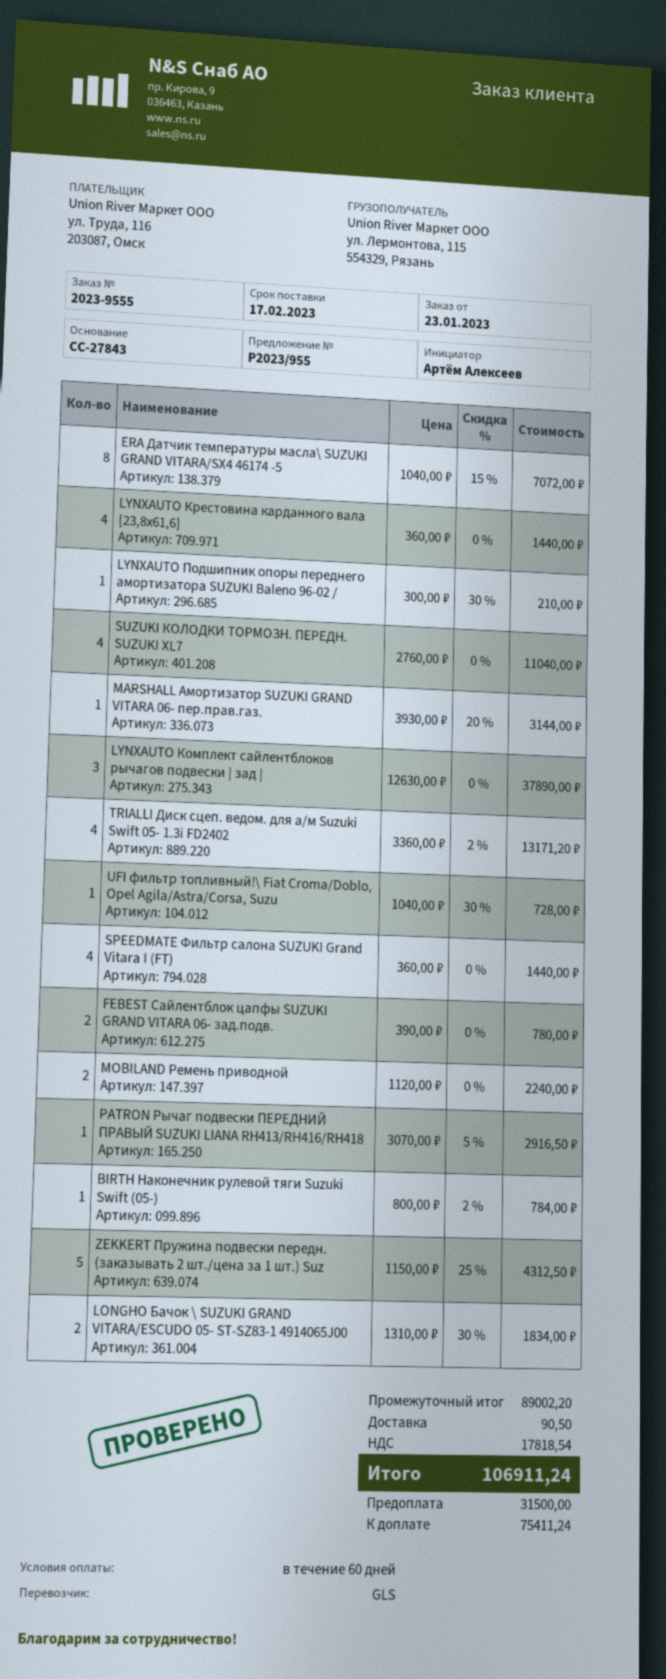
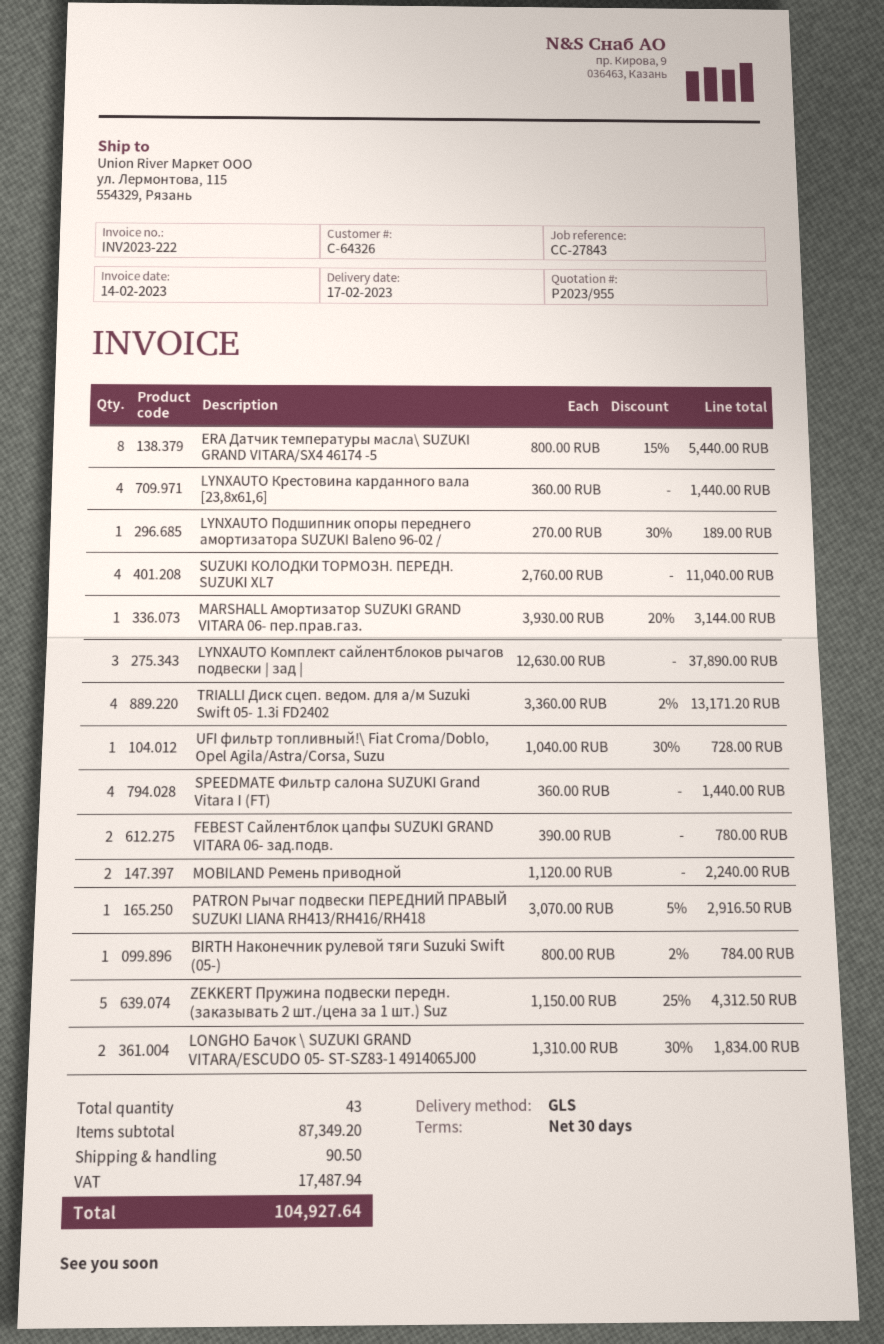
payment terms: 60 days -> 30 days
ERA Датчик температуры масла\ SUZUKI GRAND VITARA/SX4 46174 -5: 8 x 1040.00 - 15% = 7072.00 -> 8 x 800.00 - 15% = 5440.00
LYNXAUTO Подшипник опоры переднего амортизатора SUZUKI Baleno 96-02 /: 1 x 300.00 - 30% = 210.00 -> 1 x 270.00 - 30% = 189.00
subtotal: 89002.20 -> 87349.20
tax: 17818.54 -> 17487.94
total: 106911.24 -> 104927.64

